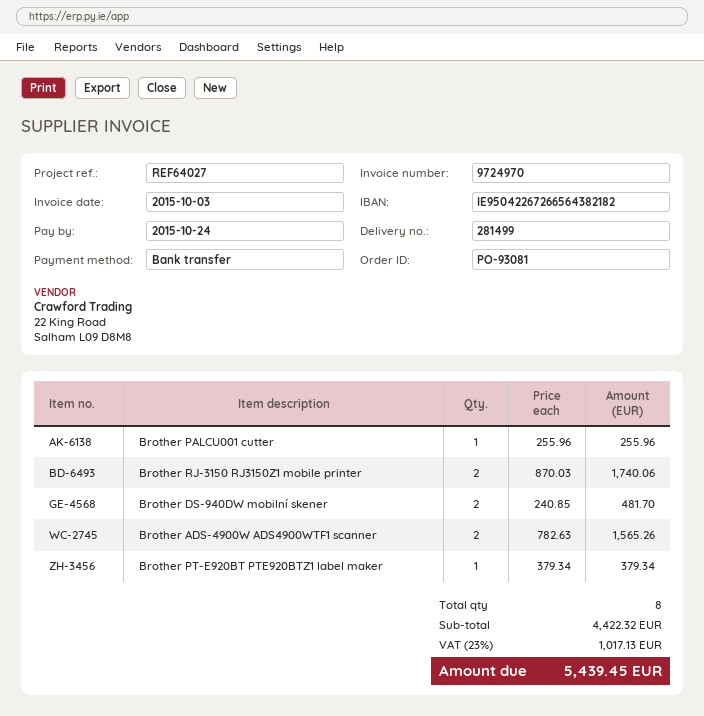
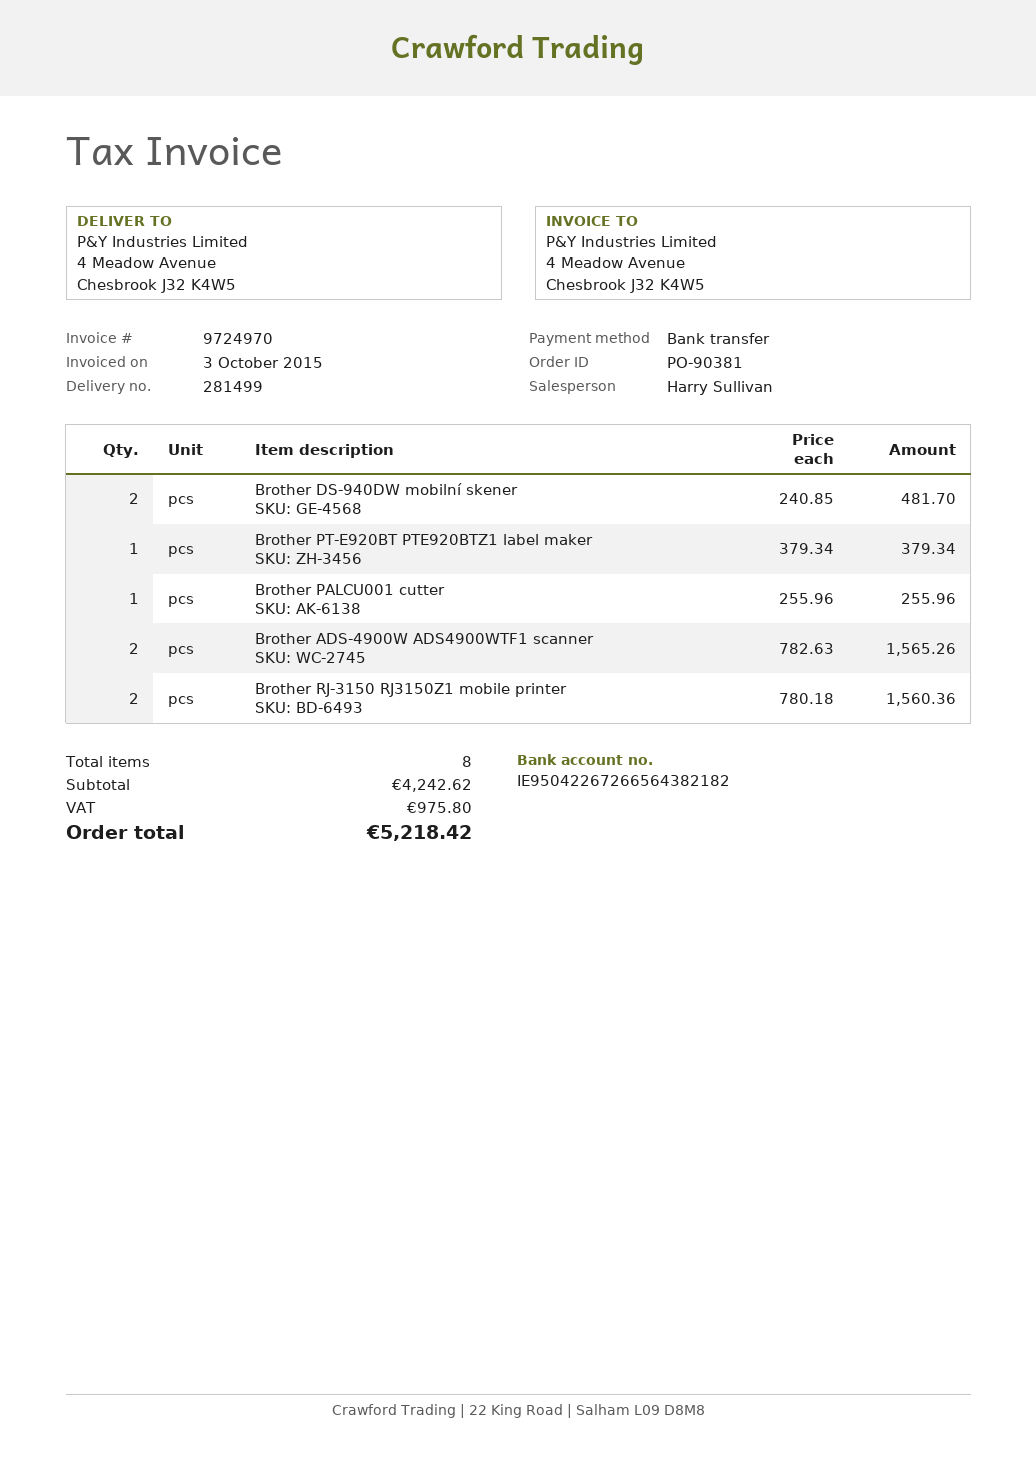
order number: PO-93081 -> PO-90381
Brother RJ-3150 RJ3150Z1 mobile printer: 2 x 870.03 = 1740.06 -> 2 x 780.18 = 1560.36
subtotal: 4422.32 -> 4242.62
tax: 1017.13 -> 975.80
total: 5439.45 -> 5218.42

